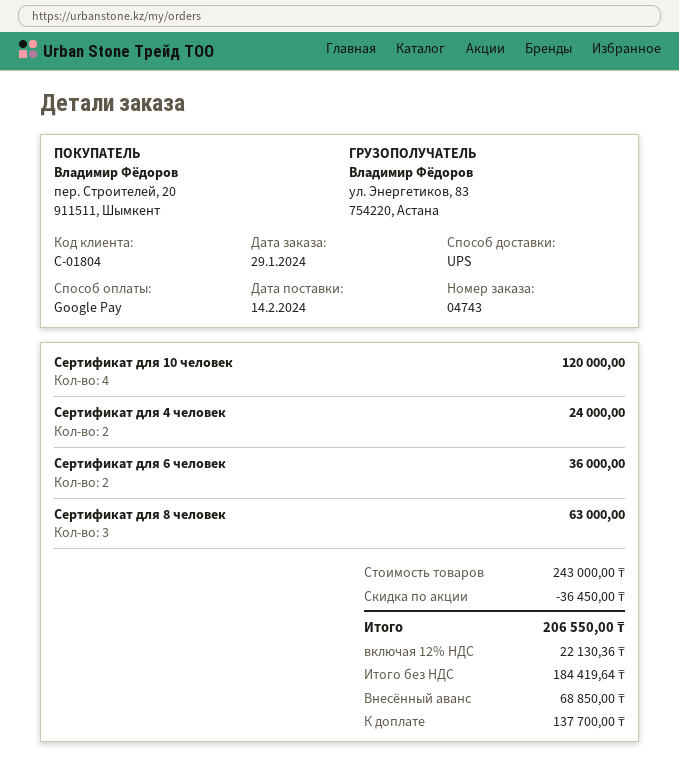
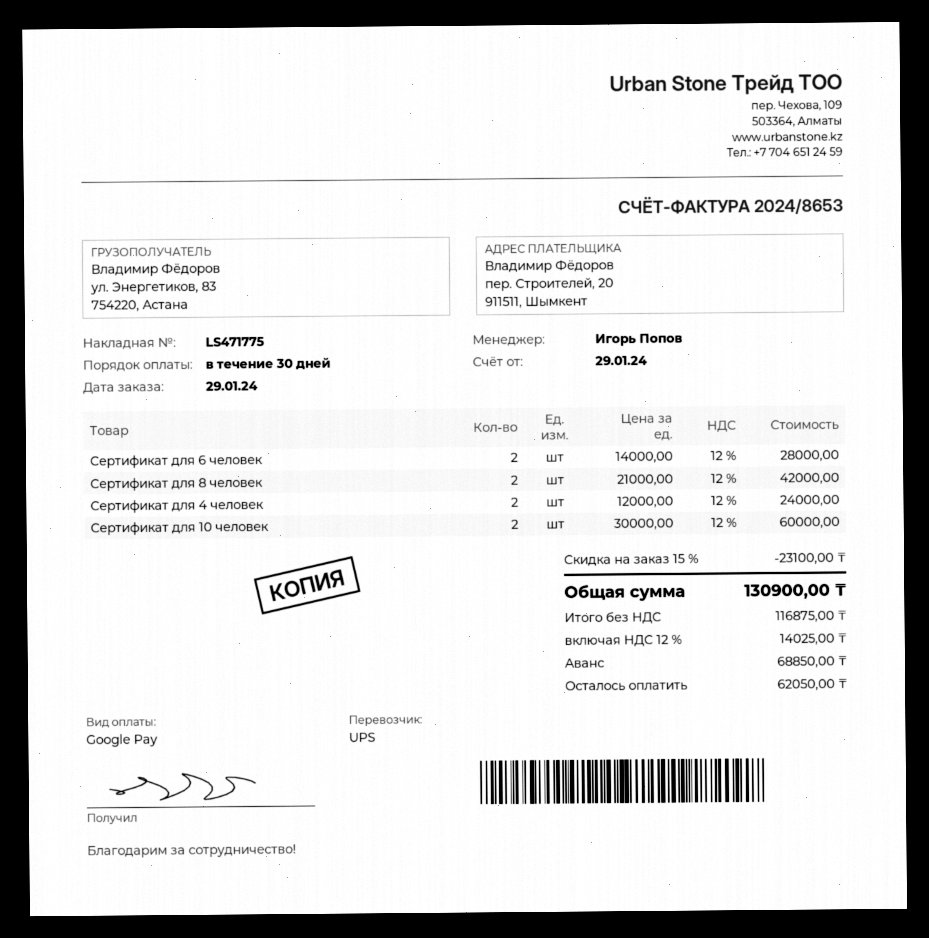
Сертификат для 10 человек: 4 for 120000.00 -> 2 for 60000.00
Сертификат для 6 человек: 2 for 36000.00 -> 2 for 28000.00
Сертификат для 8 человек: 3 for 63000.00 -> 2 for 42000.00
discount: 36450.00 -> 23100.00
net: 184419.64 -> 116875.00
tax: 12% = 22130.36 -> 12% = 14025.00
total: 206550.00 -> 130900.00
balance: 137700.00 -> 62050.00

